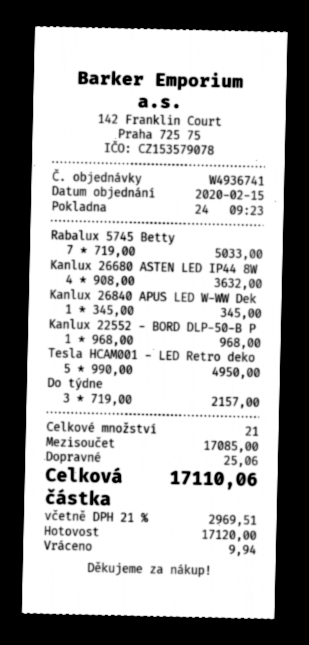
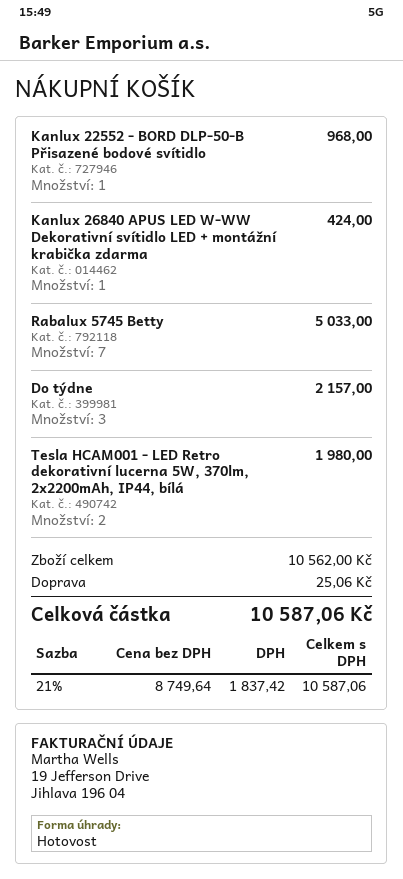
Kanlux 26680 ASTEN LED IP44 8W: 4 for 3632.00 -> none
Kanlux 26840 APUS LED W-WW Dek: 1 for 345.00 -> 1 for 424.00
Tesla HCAM001 - LED Retro deko: 5 for 4950.00 -> 2 for 1980.00
subtotal: 17085.00 -> 10562.00
tax: 21% = 2969.51 -> 21% = 1837.42
total: 17110.06 -> 10587.06

